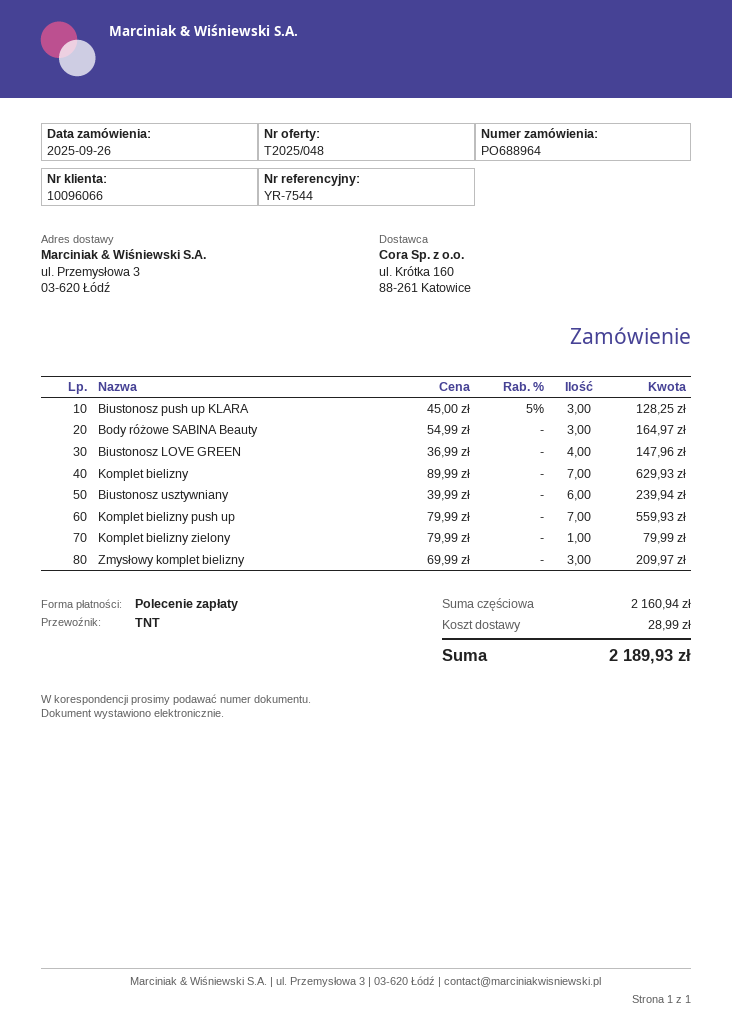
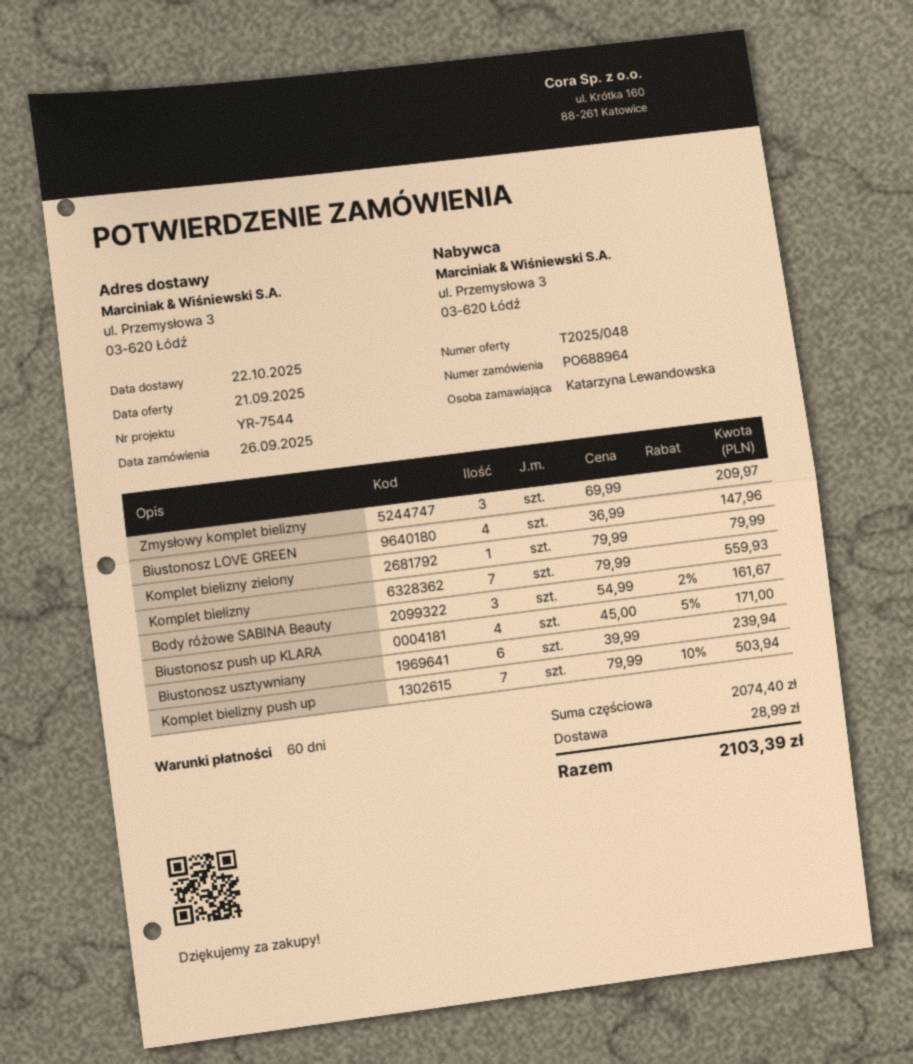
Biustonosz push up KLARA: 3 x 45.00 - 5% = 128.25 -> 4 x 45.00 - 5% = 171.00
Body różowe SABINA Beauty: 3 x 54.99 = 164.97 -> 3 x 54.99 - 2% = 161.67
Komplet bielizny: 7 x 89.99 = 629.93 -> 7 x 79.99 = 559.93
Komplet bielizny push up: 7 x 79.99 = 559.93 -> 7 x 79.99 - 10% = 503.94
subtotal: 2160.94 -> 2074.40
total: 2189.93 -> 2103.39

